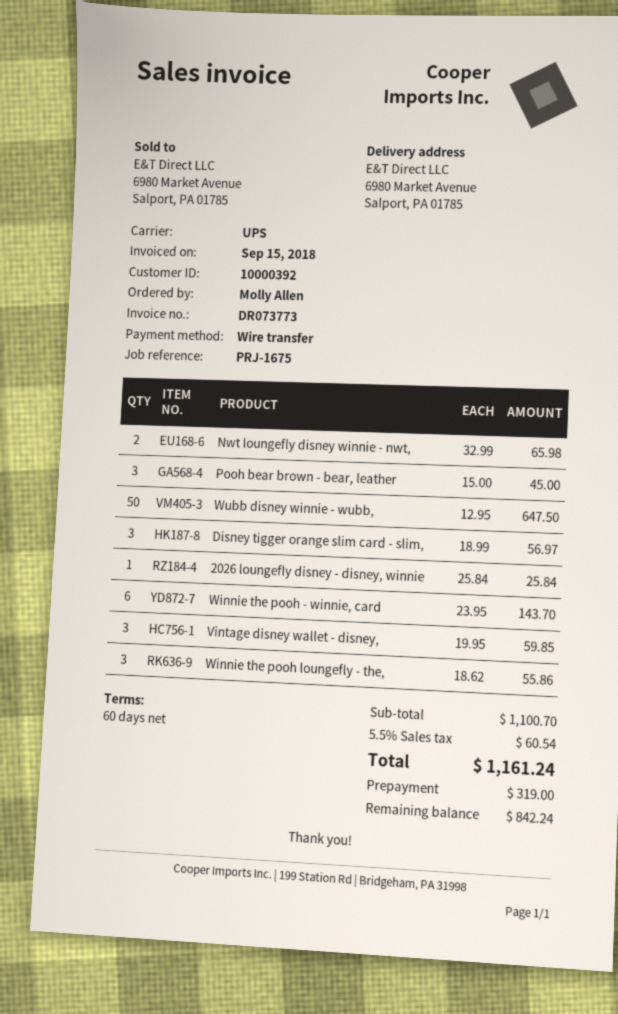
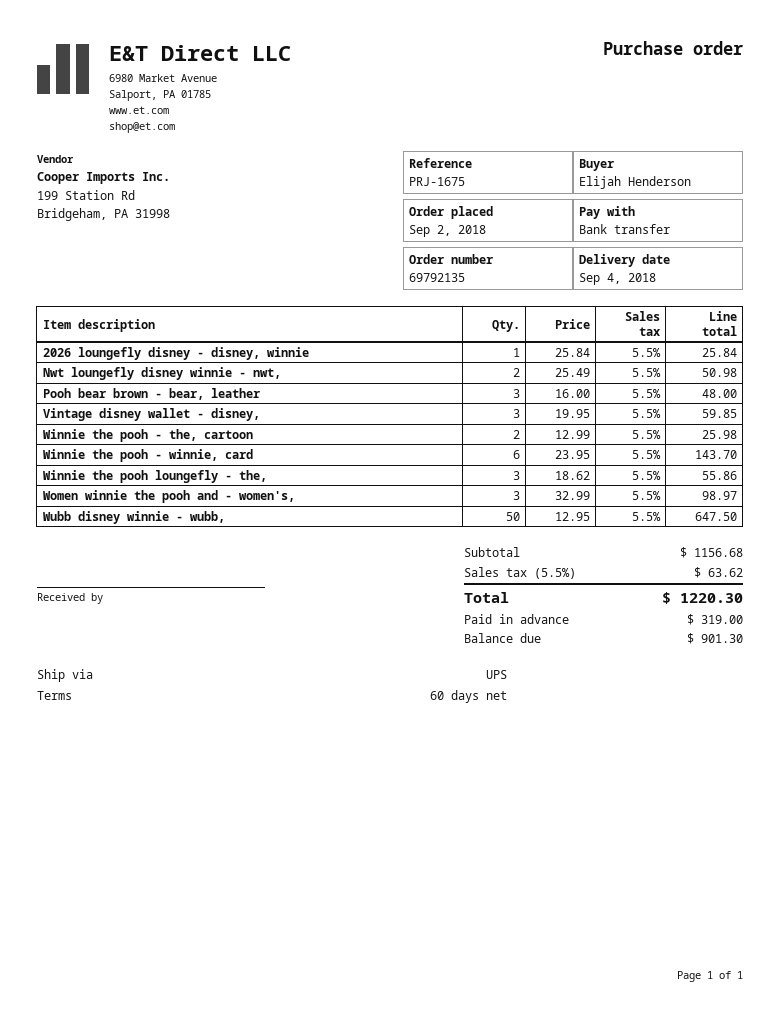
ordered by: Molly Allen -> Elijah Henderson
Nwt loungefly disney winnie - nwt,: 2 x 32.99 = 65.98 -> 2 x 25.49 = 50.98
Pooh bear brown - bear, leather: 3 x 15.00 = 45.00 -> 3 x 16.00 = 48.00
Disney tigger orange slim card - slim,: 3 x 18.99 = 56.97 -> none
Winnie the pooh - the, cartoon: none -> 2 x 12.99 = 25.98
Women winnie the pooh and - women's,: none -> 3 x 32.99 = 98.97
subtotal: 1100.70 -> 1156.68
tax: 5.5% = 60.54 -> 5.5% = 63.62
total: 1161.24 -> 1220.30
balance: 842.24 -> 901.30

